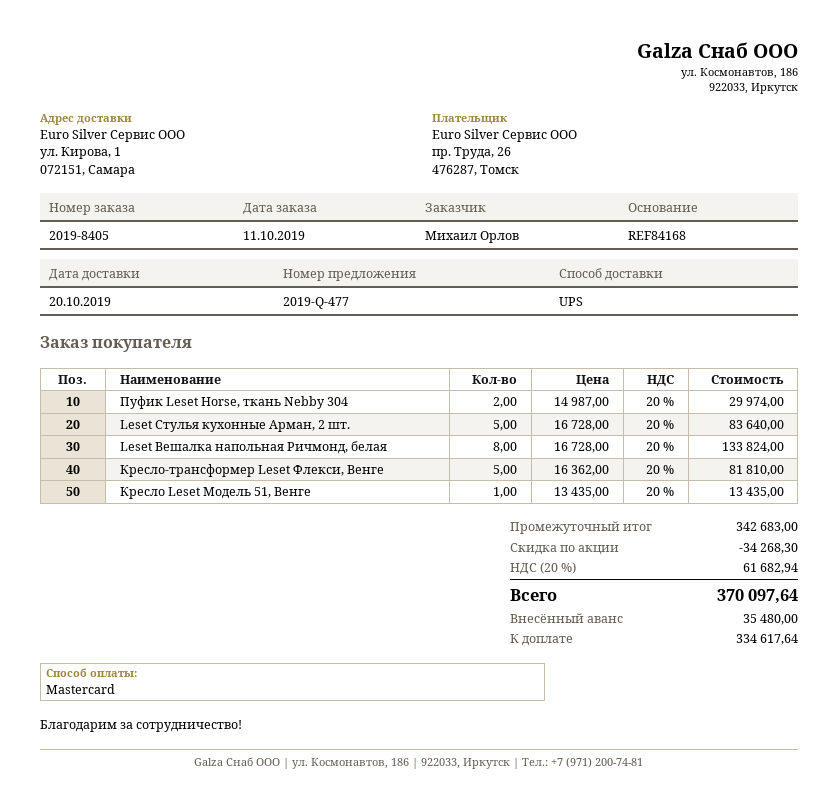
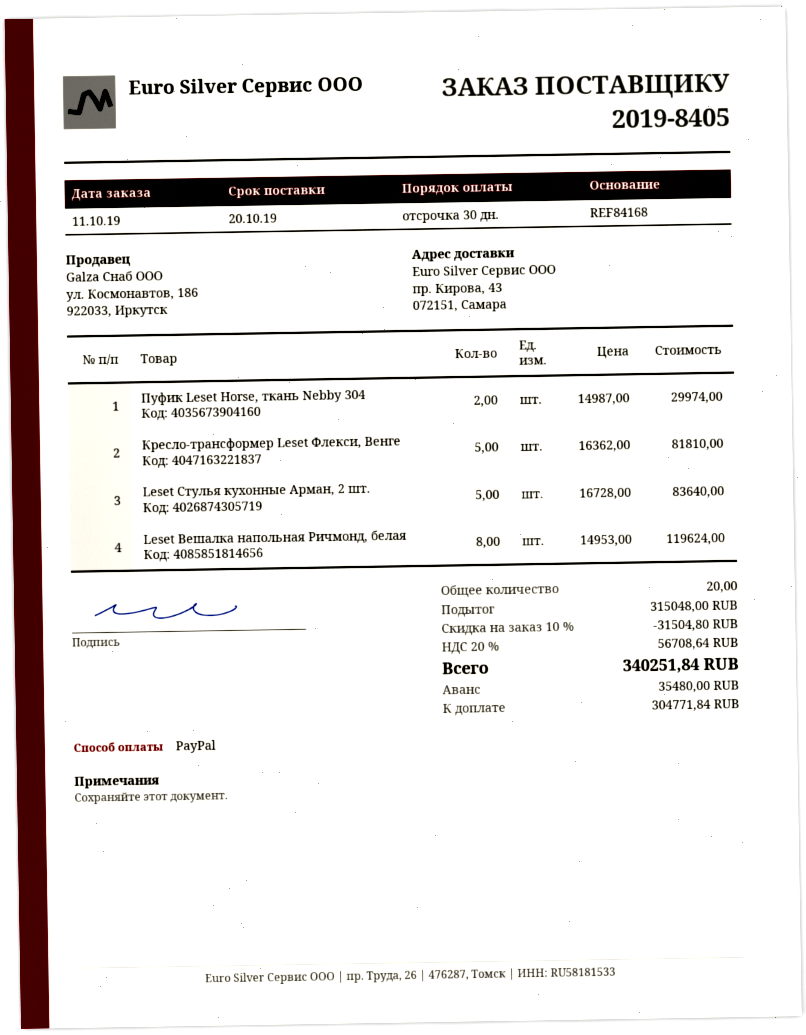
payment method: Mastercard -> PayPal
ship to: ул. Кирова, 1, 072151, Самара -> пр. Кирова, 43, 072151, Самара
Leset Вешалка напольная Ричмонд, белая: 8 x 16728.00 = 133824.00 -> 8 x 14953.00 = 119624.00
Кресло Leset Модель 51, Венге: 1 x 13435.00 = 13435.00 -> none
subtotal: 342683.00 -> 315048.00
discount: 34268.30 -> 31504.80
tax: 20% = 61682.94 -> 20% = 56708.64
total: 370097.64 -> 340251.84
balance: 334617.64 -> 304771.84

